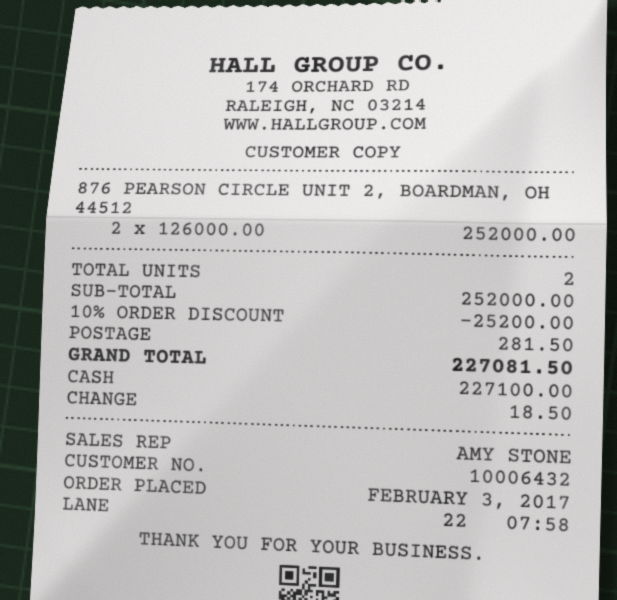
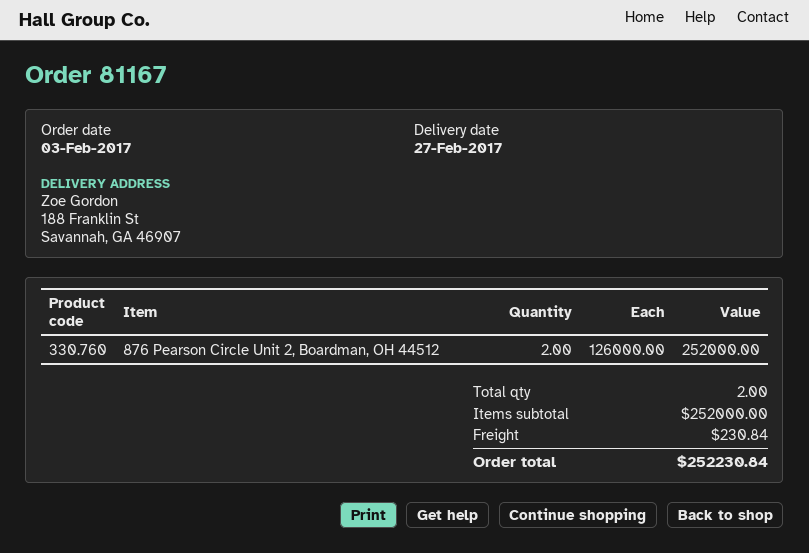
discount: 10% = 25200.00 -> none
shipping: 281.50 -> 230.84
total: 227081.50 -> 252230.84

